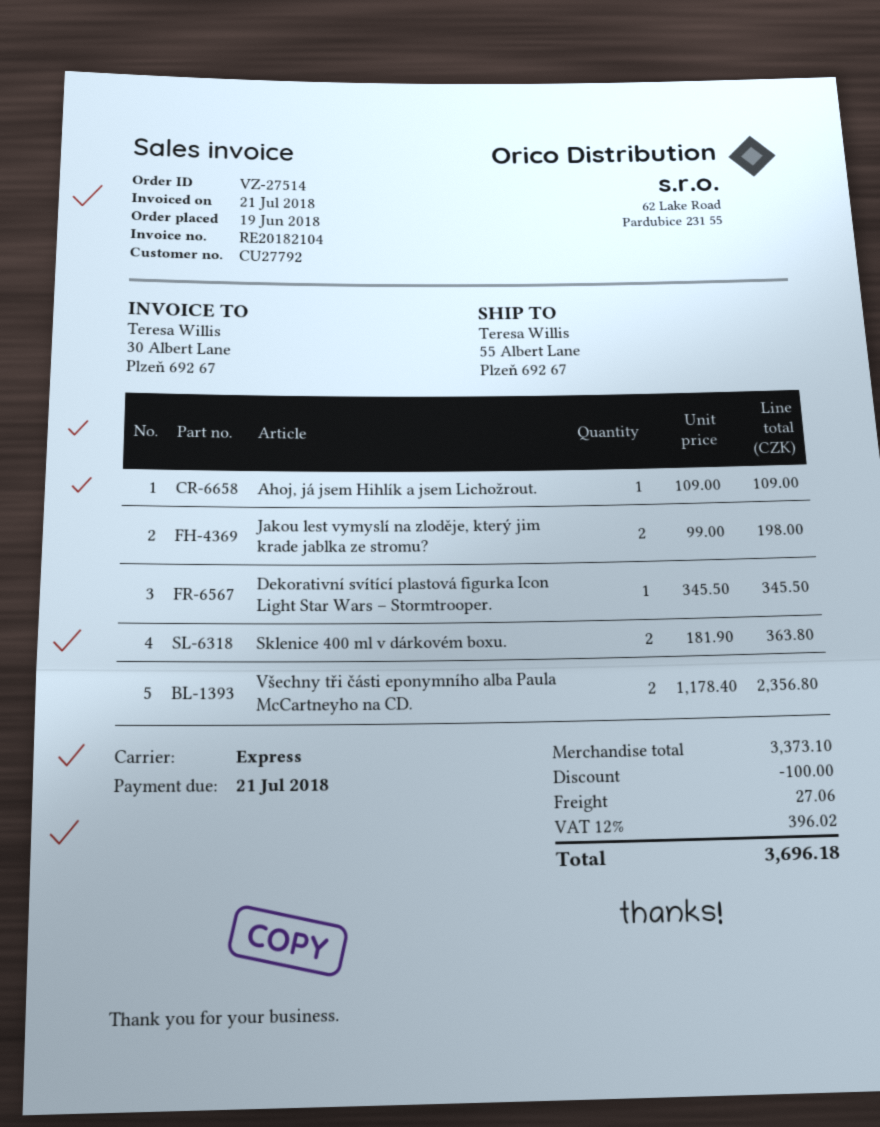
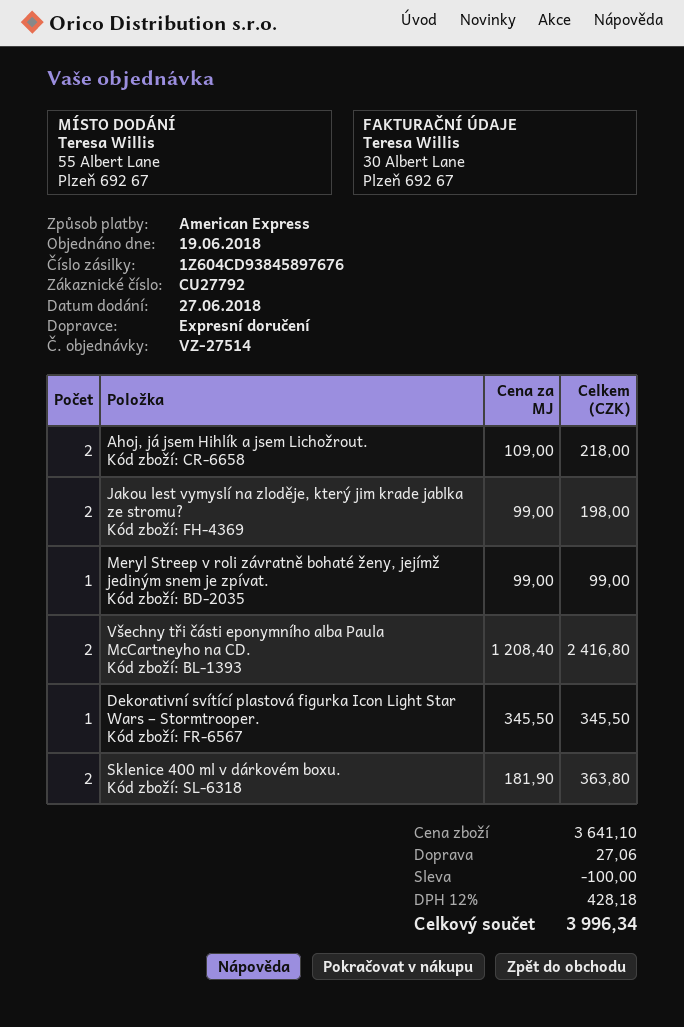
Ahoj, já jsem Hihlík a jsem Lichožrout.: 1 x 109.00 = 109.00 -> 2 x 109.00 = 218.00
Všechny tři části eponymního alba Paula McCartneyho na CD.: 2 x 1178.40 = 2356.80 -> 2 x 1208.40 = 2416.80
Meryl Streep v roli závratně bohaté ženy, jejímž jediným snem je zpívat.: none -> 1 x 99.00 = 99.00
subtotal: 3373.10 -> 3641.10
tax: 12% = 396.02 -> 12% = 428.18
total: 3696.18 -> 3996.34

